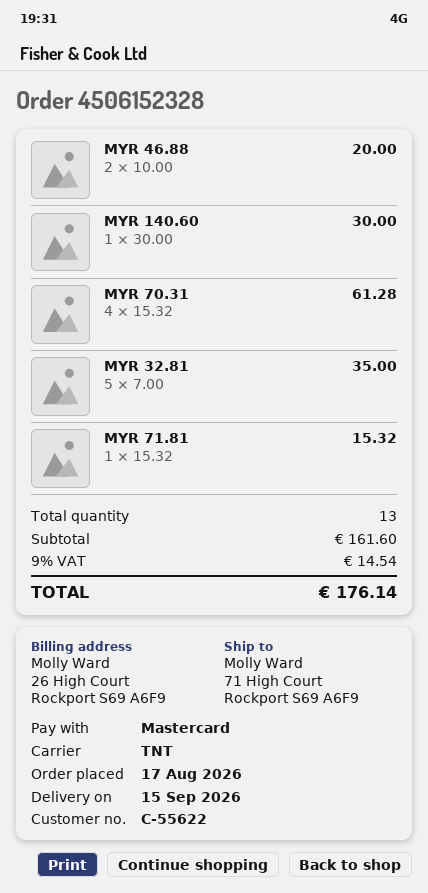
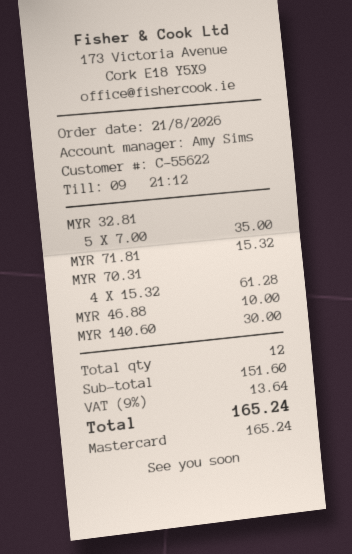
order date: 2026-08-17 -> 2026-08-21
MYR 46.88: 2 x 10.00 = 20.00 -> 1 x 10.00 = 10.00
total quantity: 13 -> 12
subtotal: 161.60 -> 151.60
tax: 9% = 14.54 -> 9% = 13.64
total: 176.14 -> 165.24

